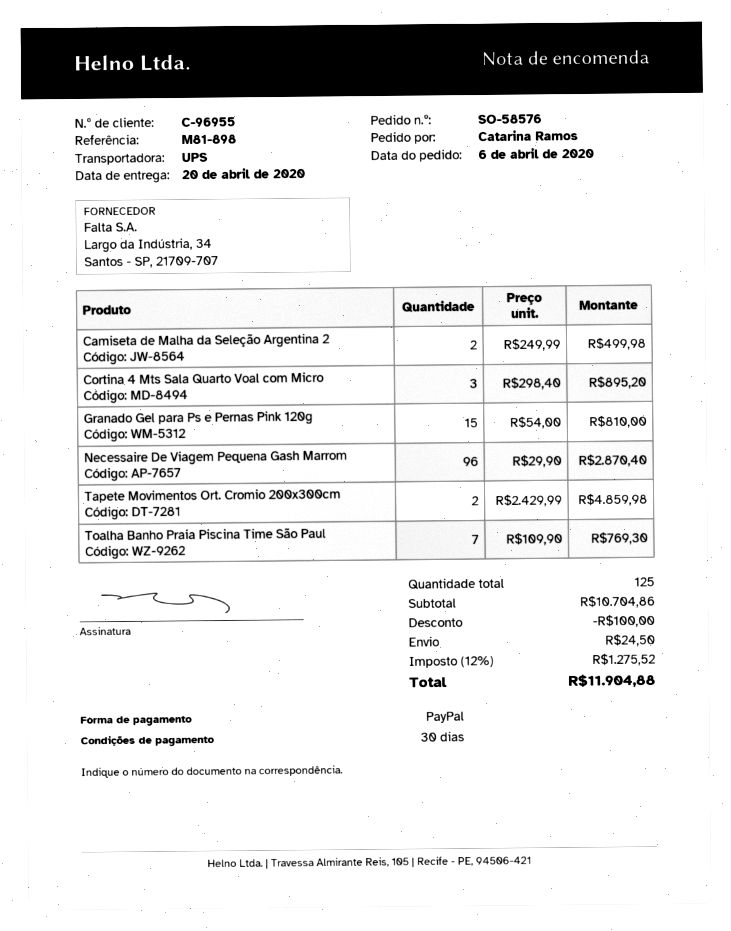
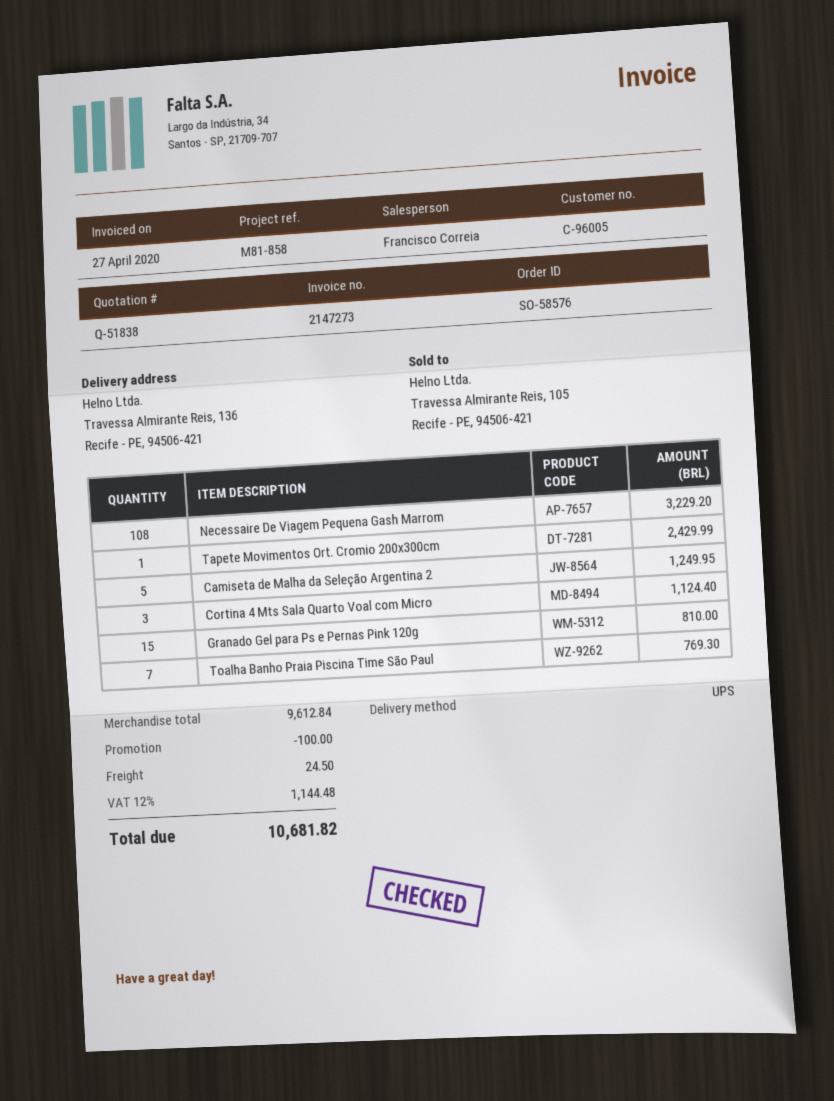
customer number: C-96955 -> C-96005
reference: M81-898 -> M81-858
Camiseta de Malha da Seleção Argentina 2: 2 for 499.98 -> 5 for 1249.95
Cortina 4 Mts Sala Quarto Voal com Micro: 3 for 895.20 -> 3 for 1124.40
Necessaire De Viagem Pequena Gash Marrom: 96 for 2870.40 -> 108 for 3229.20
Tapete Movimentos Ort. Cromio 200x300cm: 2 for 4859.98 -> 1 for 2429.99
subtotal: 10704.86 -> 9612.84
tax: 12% = 1275.52 -> 12% = 1144.48
total: 11904.88 -> 10681.82

